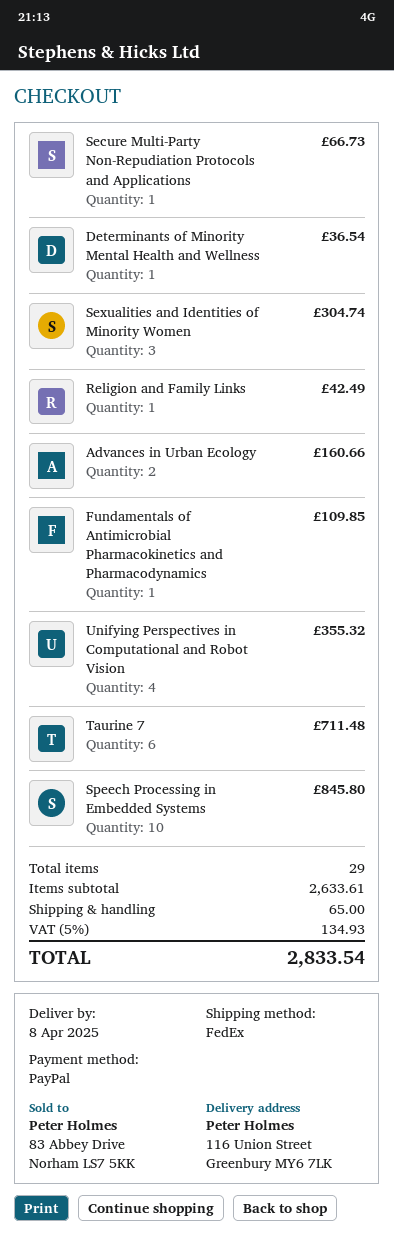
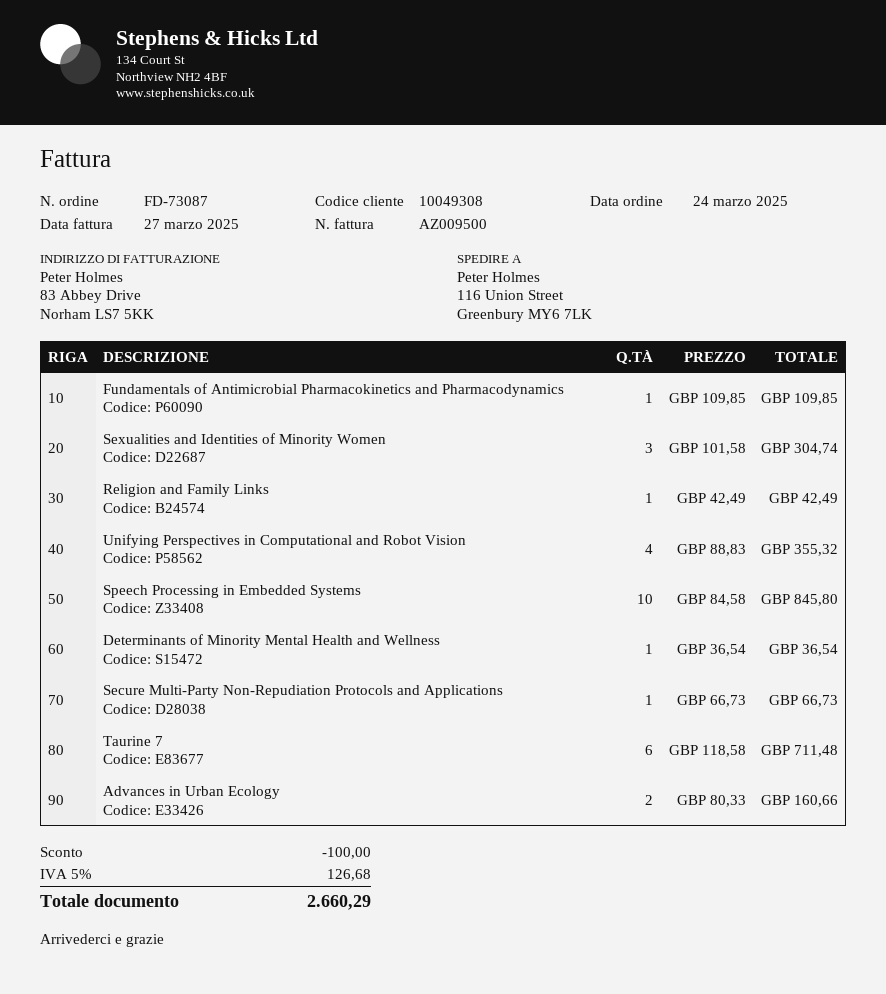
discount: none -> 100.00
shipping: 65.00 -> none
tax: 5% = 134.93 -> 5% = 126.68
total: 2833.54 -> 2660.29

